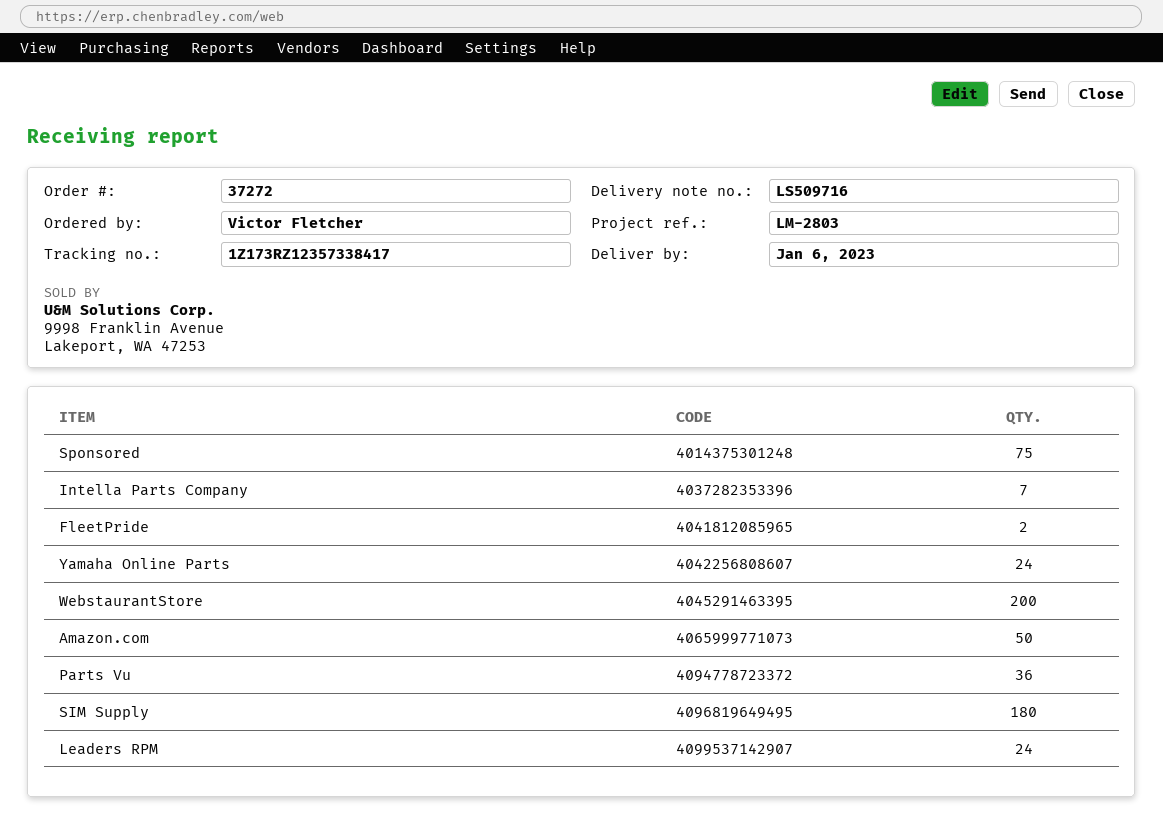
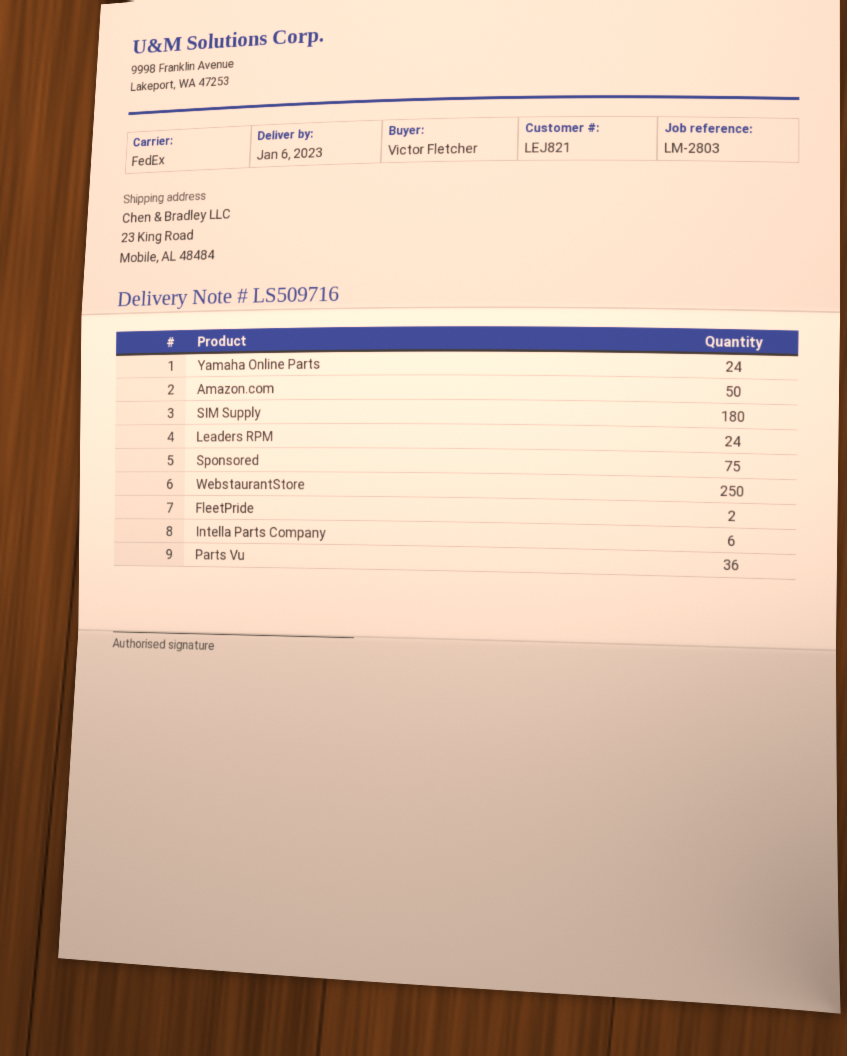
Intella Parts Company: 7 -> 6
WebstaurantStore: 200 -> 250

